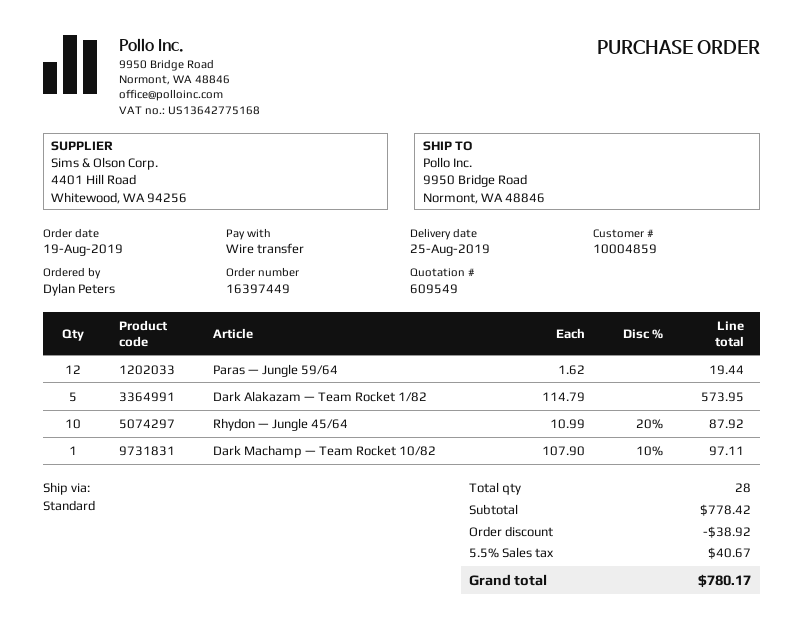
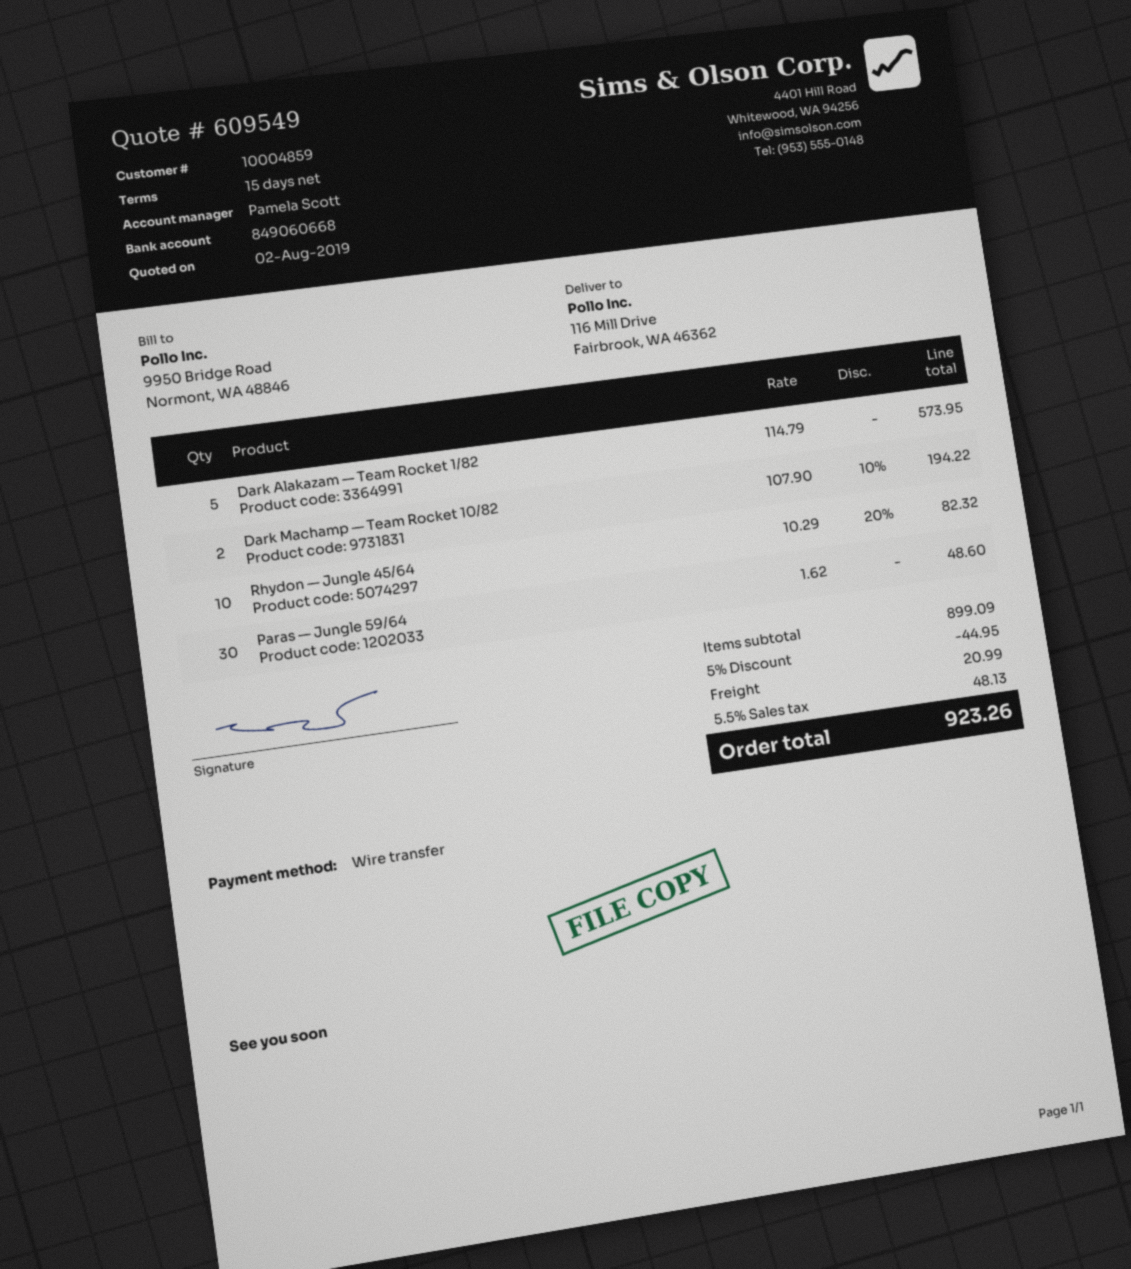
ship to: 9950 Bridge Road, Normont, WA 48846 -> 116 Mill Drive, Fairbrook, WA 46362
Paras — Jungle 59/64: 12 x 1.62 = 19.44 -> 30 x 1.62 = 48.60
Rhydon — Jungle 45/64: 10 x 10.99 - 20% = 87.92 -> 10 x 10.29 - 20% = 82.32
Dark Machamp — Team Rocket 10/82: 1 x 107.90 - 10% = 97.11 -> 2 x 107.90 - 10% = 194.22
subtotal: 778.42 -> 899.09
discount: 38.92 -> 44.95
shipping: none -> 20.99
tax: 5.5% = 40.67 -> 5.5% = 48.13
total: 780.17 -> 923.26

